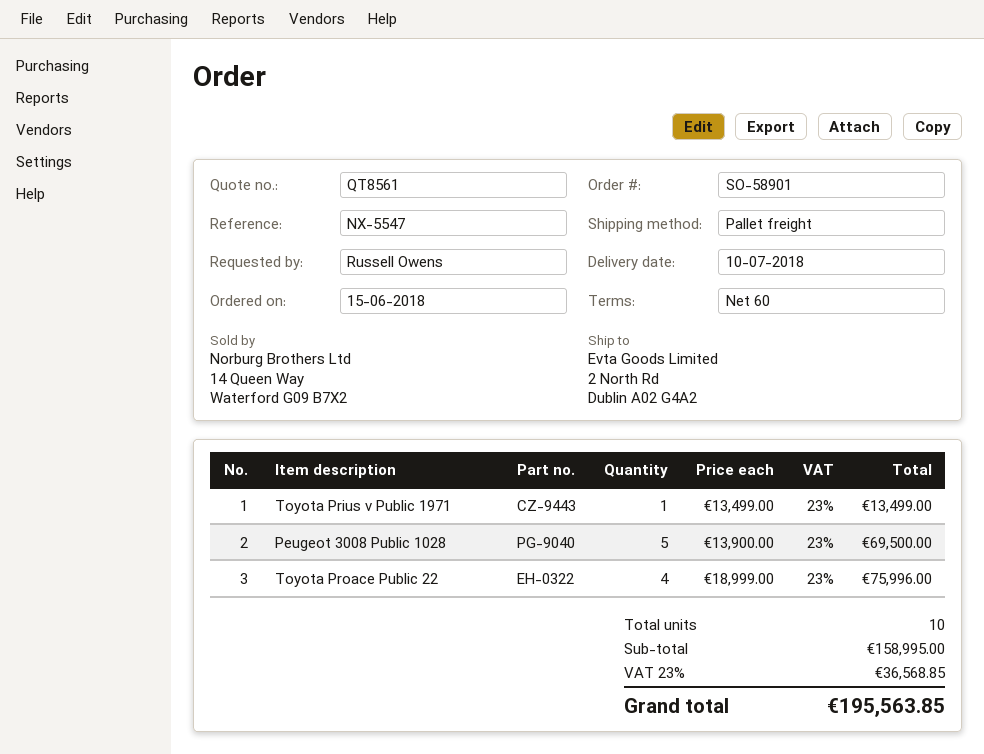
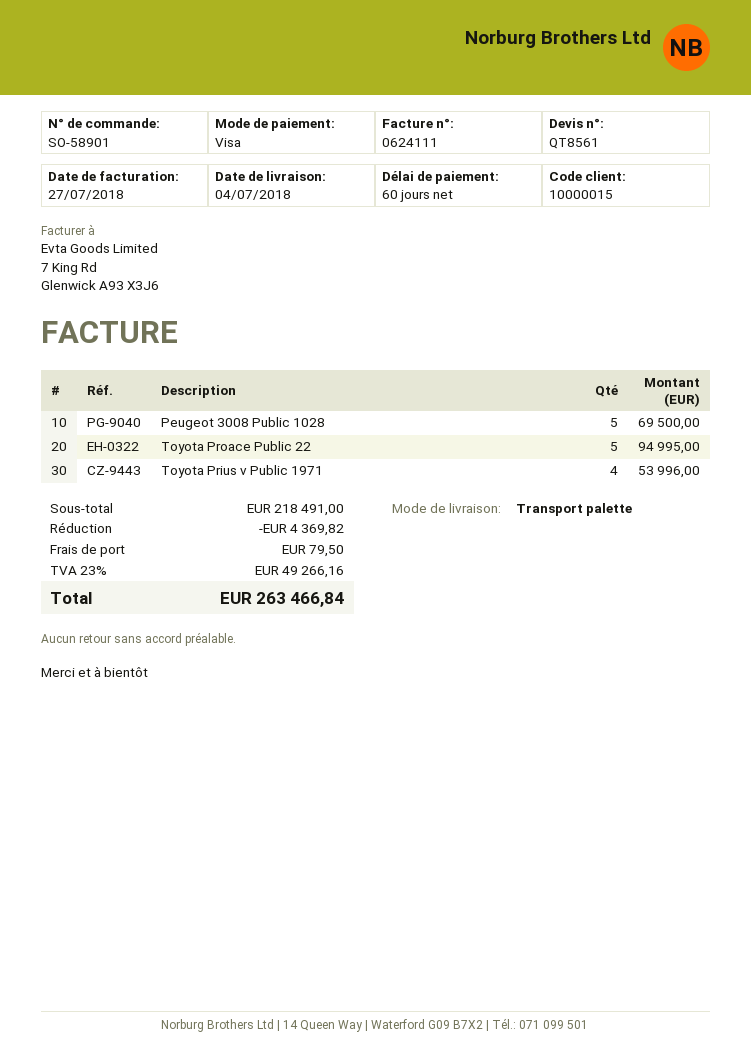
delivery date: 2018-07-10 -> 2018-07-04
Toyota Prius v Public 1971: 1 for 13499.00 -> 4 for 53996.00
Toyota Proace Public 22: 4 for 75996.00 -> 5 for 94995.00
subtotal: 158995.00 -> 218491.00
discount: none -> 4369.82
shipping: none -> 79.50
tax: 23% = 36568.85 -> 23% = 49266.16
total: 195563.85 -> 263466.84

